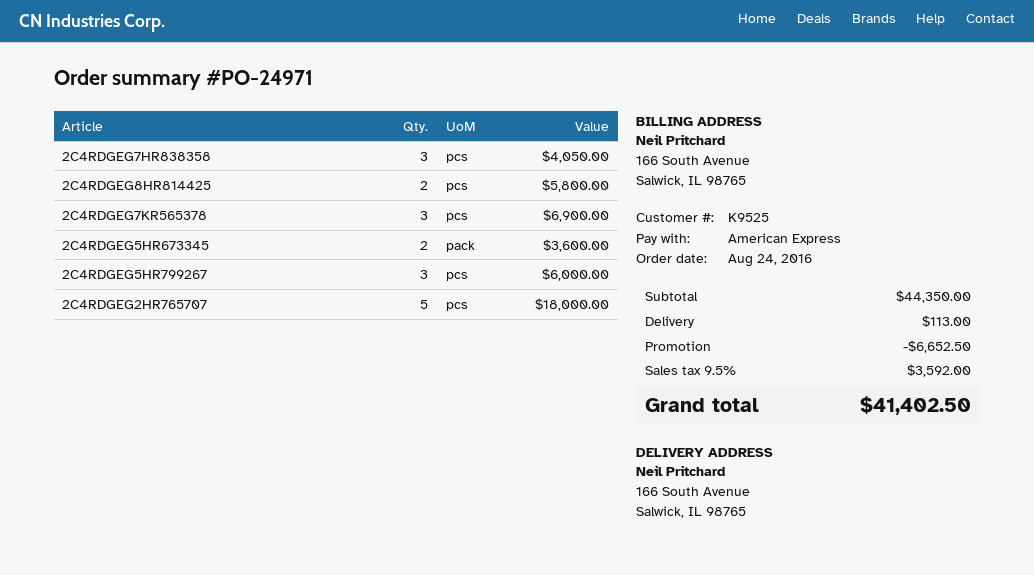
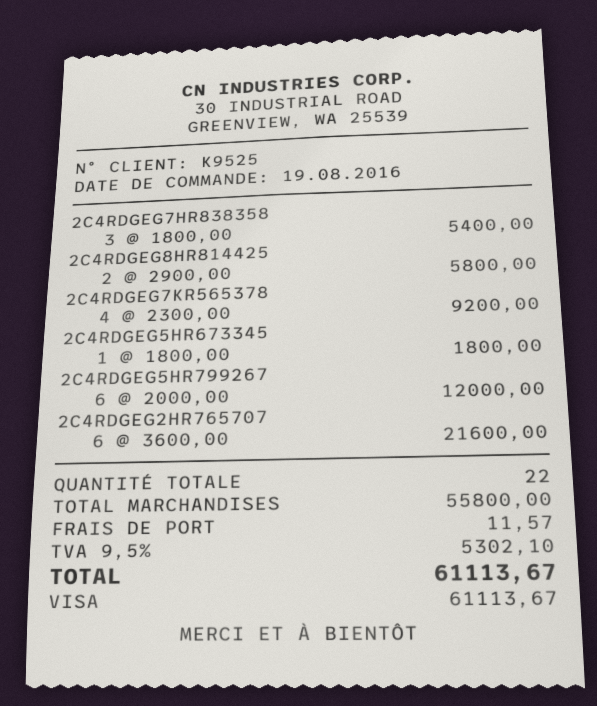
order date: 2016-08-24 -> 2016-08-19
payment method: American Express -> Visa
2C4RDGEG7HR838358: 3 for 4050.00 -> 3 for 5400.00
2C4RDGEG7KR565378: 3 for 6900.00 -> 4 for 9200.00
2C4RDGEG5HR673345: 2 for 3600.00 -> 1 for 1800.00
2C4RDGEG5HR799267: 3 for 6000.00 -> 6 for 12000.00
2C4RDGEG2HR765707: 5 for 18000.00 -> 6 for 21600.00
subtotal: 44350.00 -> 55800.00
discount: 6652.50 -> none
shipping: 113.00 -> 11.57
tax: 9.5% = 3592.00 -> 9.5% = 5302.10
total: 41402.50 -> 61113.67

